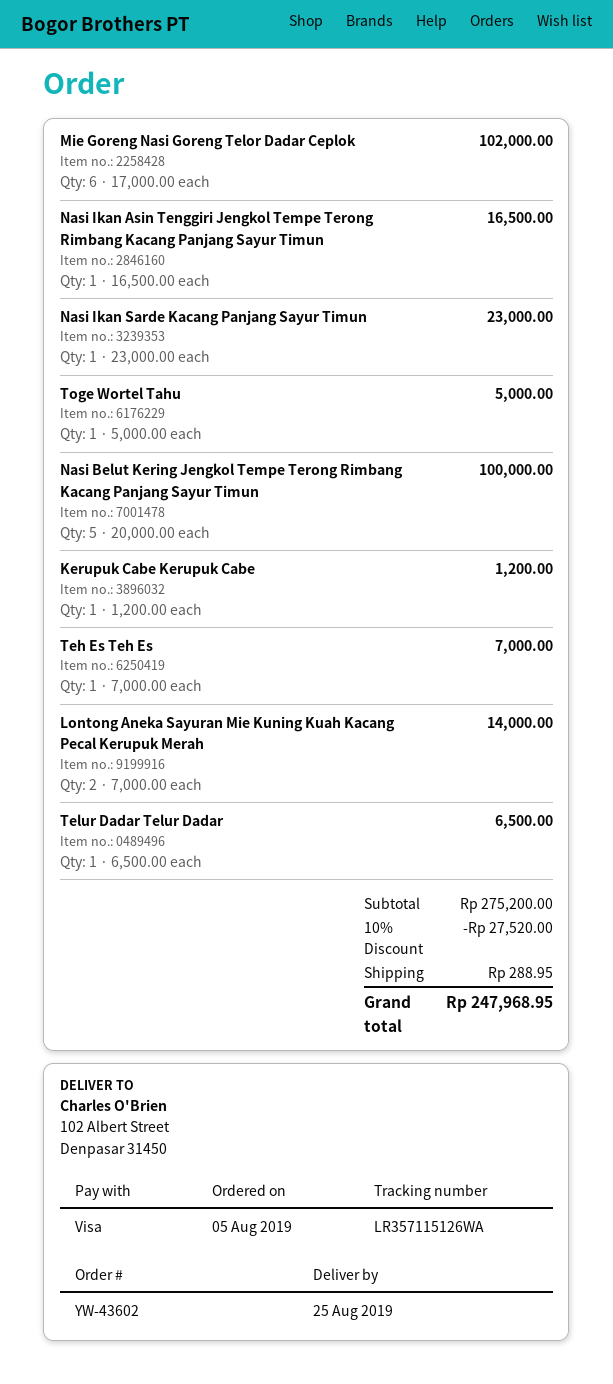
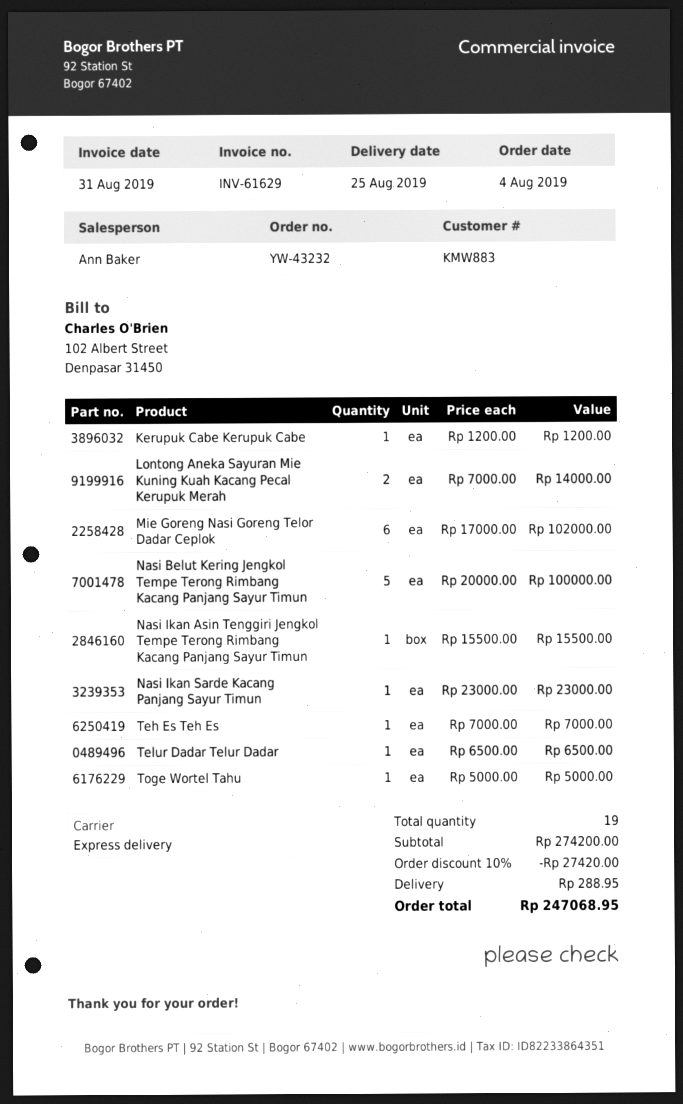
order number: YW-43602 -> YW-43232
order date: 2019-08-05 -> 2019-08-04
Nasi Ikan Asin Tenggiri Jengkol Tempe Terong Rimbang Kacang Panjang Sayur Timun: 1 x 16500.00 = 16500.00 -> 1 x 15500.00 = 15500.00
subtotal: 275200.00 -> 274200.00
discount: 10% = 27520.00 -> 10% = 27420.00
total: 247968.95 -> 247068.95

